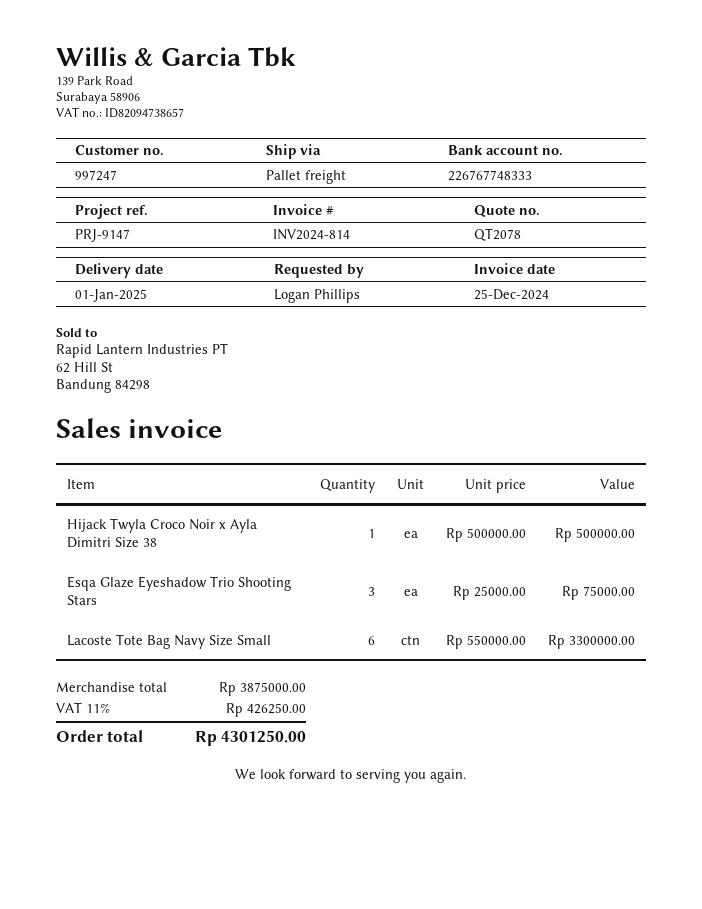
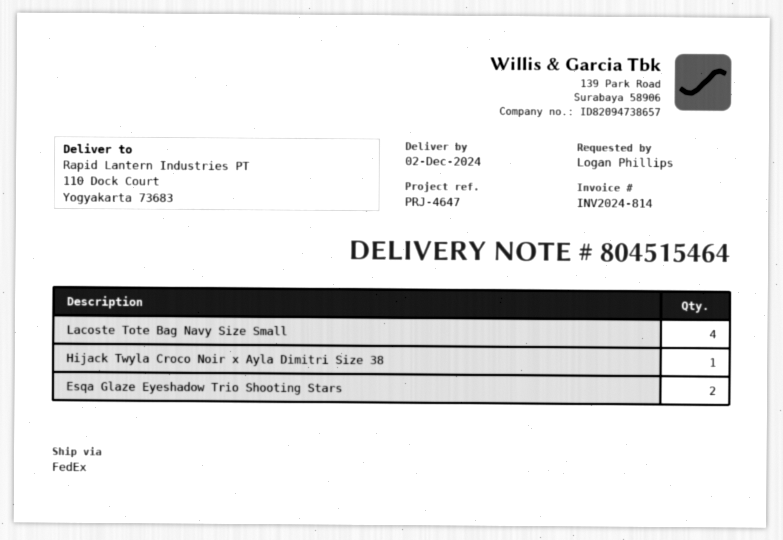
delivery date: 2025-01-01 -> 2024-12-02
reference: PRJ-9147 -> PRJ-4647
shipping method: pallet freight -> FedEx
Esqa Glaze Eyeshadow Trio Shooting Stars: 3 -> 2
Lacoste Tote Bag Navy Size Small: 6 -> 4

